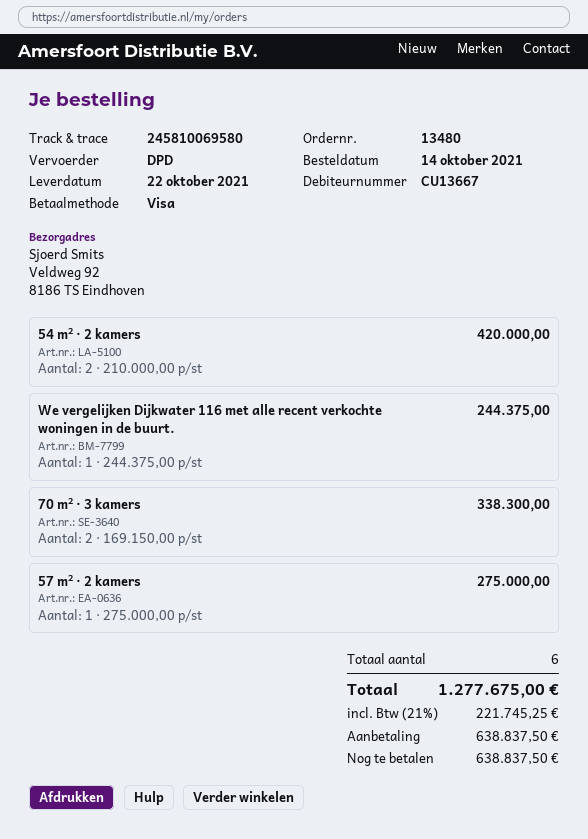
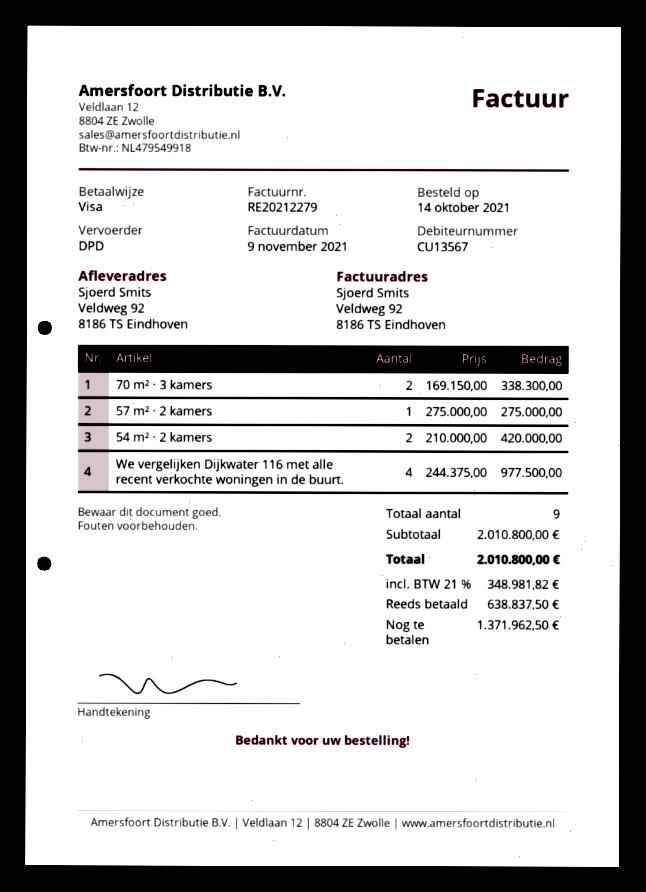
customer number: CU13667 -> CU13567
We vergelijken Dijkwater 116 met alle recent verkochte woningen in de buurt.: 1 x 244375.00 = 244375.00 -> 4 x 244375.00 = 977500.00
total quantity: 6 -> 9
tax: 21% = 221745.25 -> 21% = 348981.82
total: 1277675.00 -> 2010800.00
balance: 638837.50 -> 1371962.50

